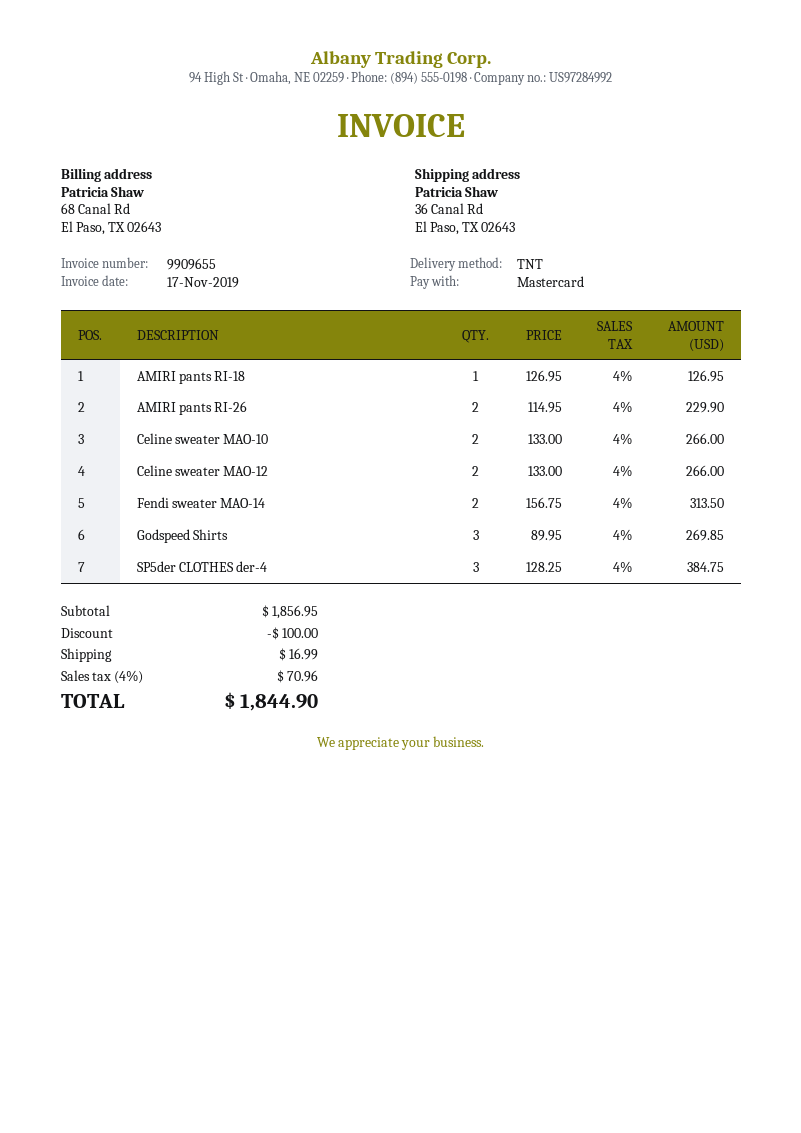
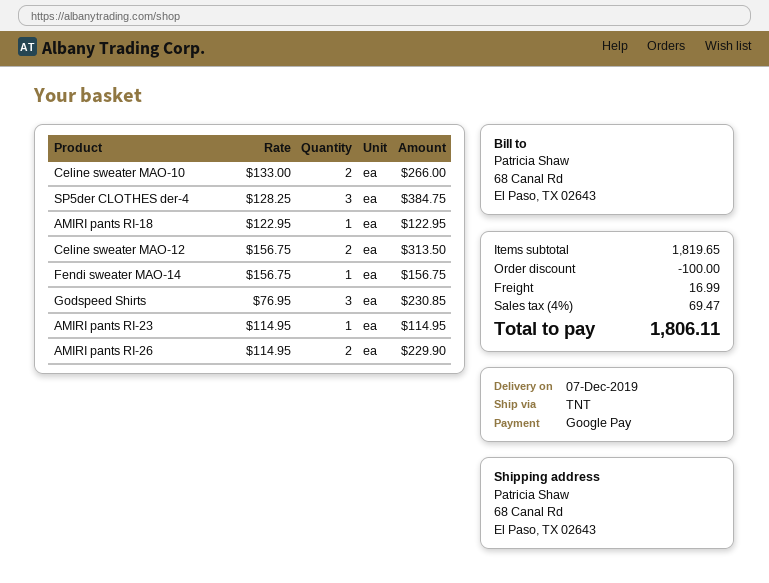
payment method: Mastercard -> Google Pay
ship to: 36 Canal Rd, El Paso, TX 02643 -> 68 Canal Rd, El Paso, TX 02643
AMIRI pants RI-18: 1 x 126.95 = 126.95 -> 1 x 122.95 = 122.95
Celine sweater MAO-12: 2 x 133.00 = 266.00 -> 2 x 156.75 = 313.50
Fendi sweater MAO-14: 2 x 156.75 = 313.50 -> 1 x 156.75 = 156.75
Godspeed Shirts: 3 x 89.95 = 269.85 -> 3 x 76.95 = 230.85
AMIRI pants RI-23: none -> 1 x 114.95 = 114.95
subtotal: 1856.95 -> 1819.65
tax: 4% = 70.96 -> 4% = 69.47
total: 1844.90 -> 1806.11

